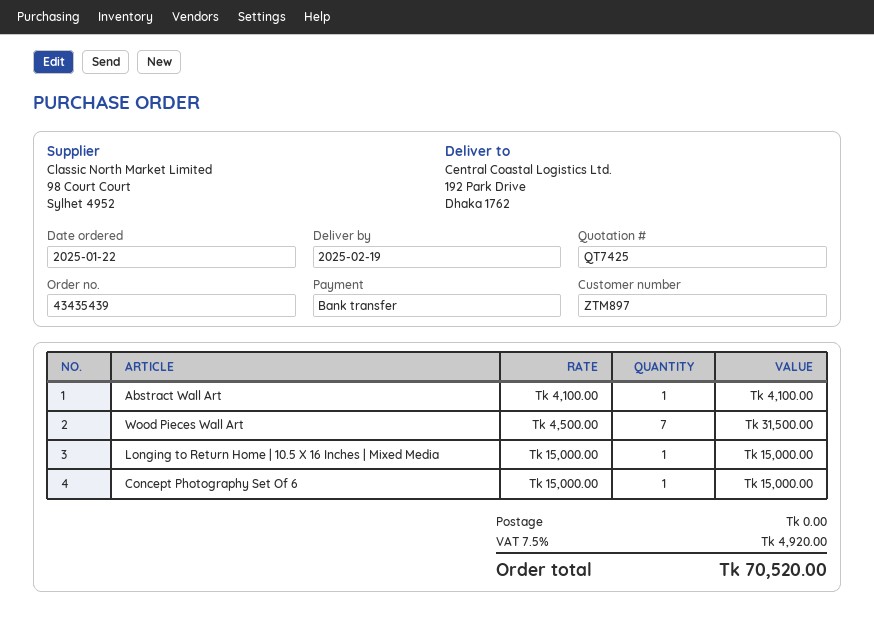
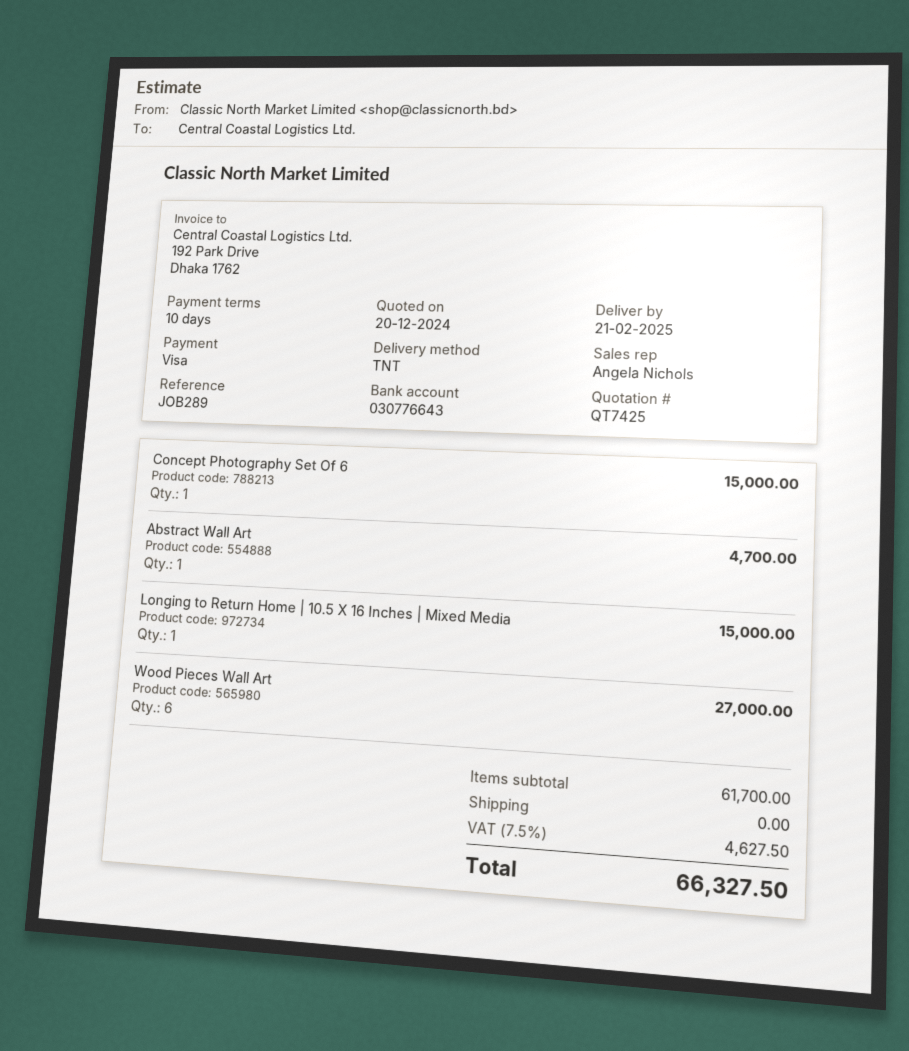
delivery date: 2025-02-19 -> 2025-02-21
payment method: bank transfer -> Visa
Abstract Wall Art: 1 for 4100.00 -> 1 for 4700.00
Wood Pieces Wall Art: 7 for 31500.00 -> 6 for 27000.00
tax: 7.5% = 4920.00 -> 7.5% = 4627.50
total: 70520.00 -> 66327.50

